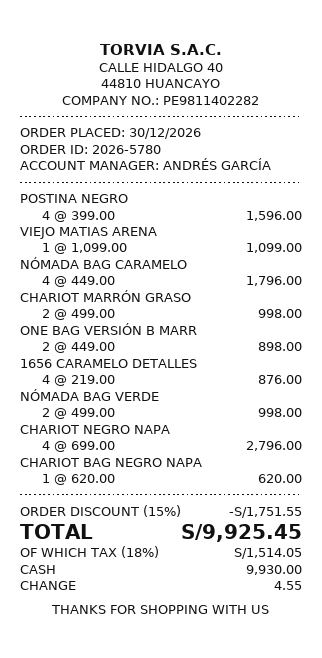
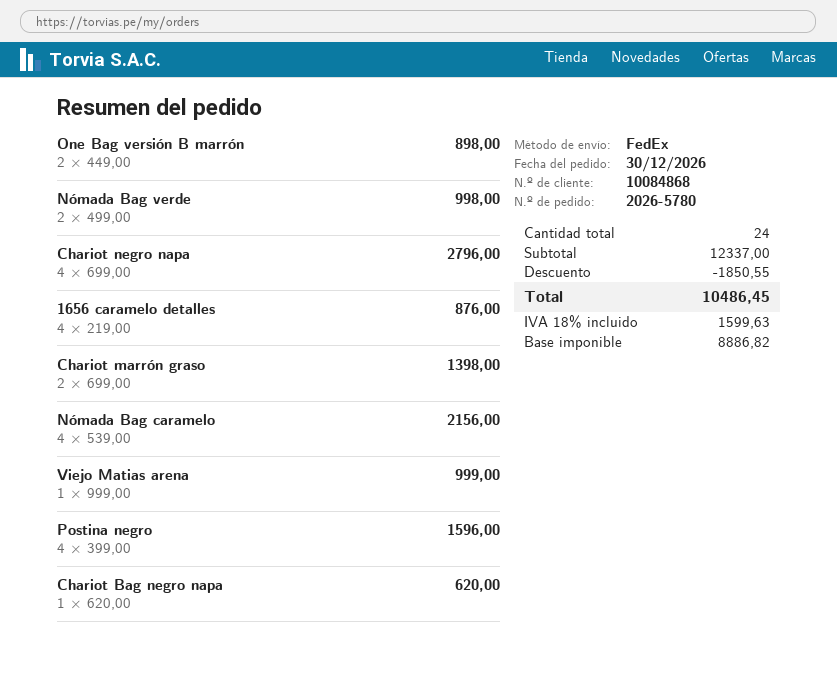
VIEJO MATIAS ARENA: 1 x 1099.00 = 1099.00 -> 1 x 999.00 = 999.00
NÓMADA BAG CARAMELO: 4 x 449.00 = 1796.00 -> 4 x 539.00 = 2156.00
CHARIOT MARRÓN GRASO: 2 x 499.00 = 998.00 -> 2 x 699.00 = 1398.00
discount: 1751.55 -> 1850.55
tax: 18% = 1514.05 -> 18% = 1599.63
total: 9925.45 -> 10486.45

